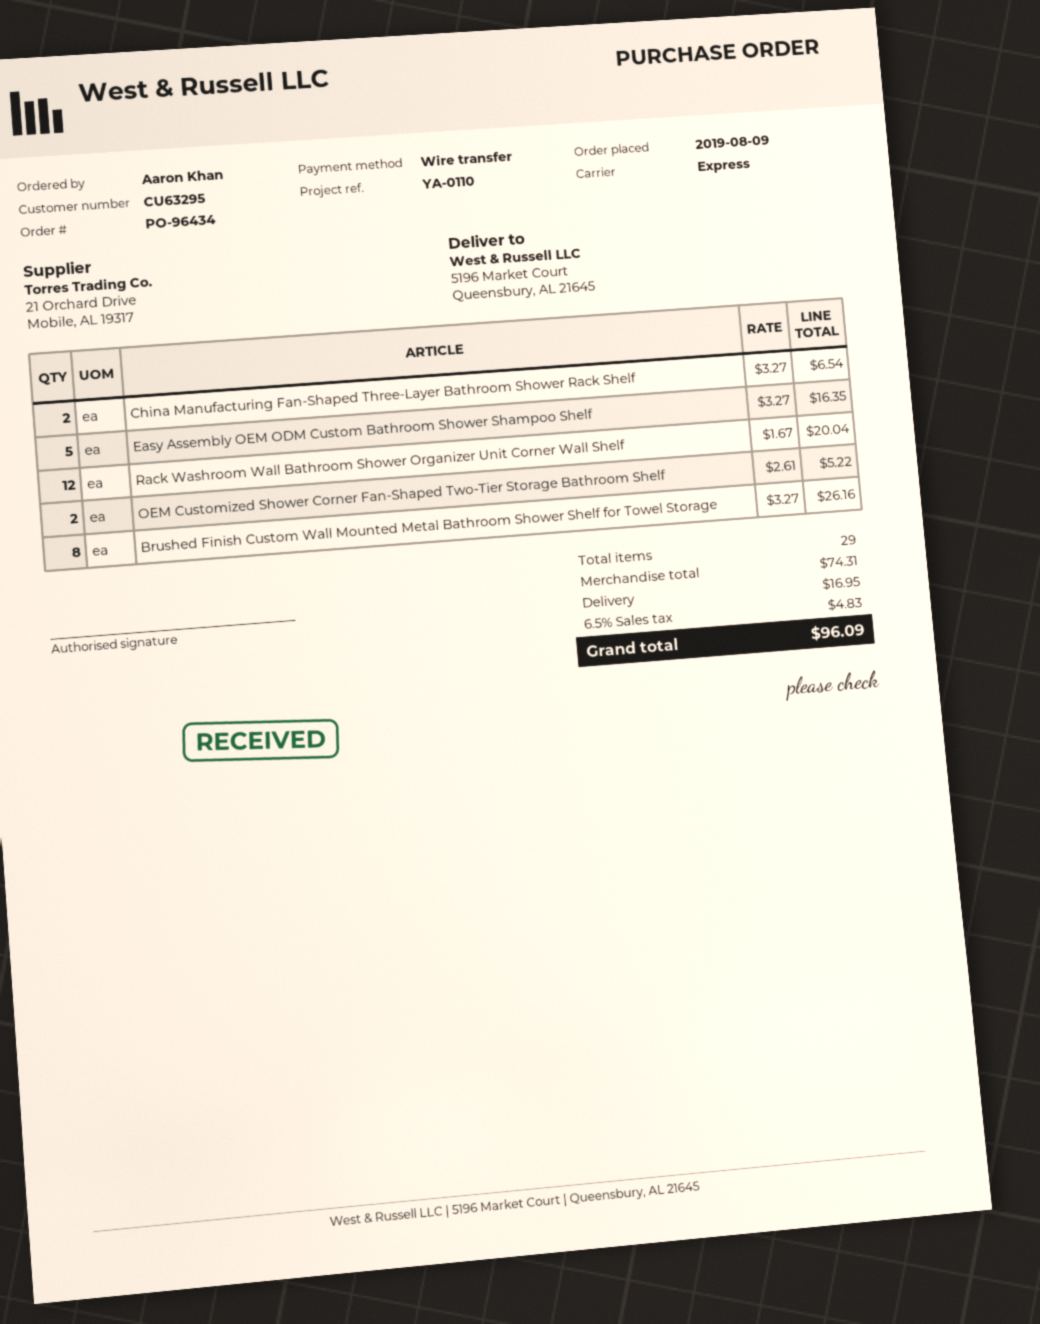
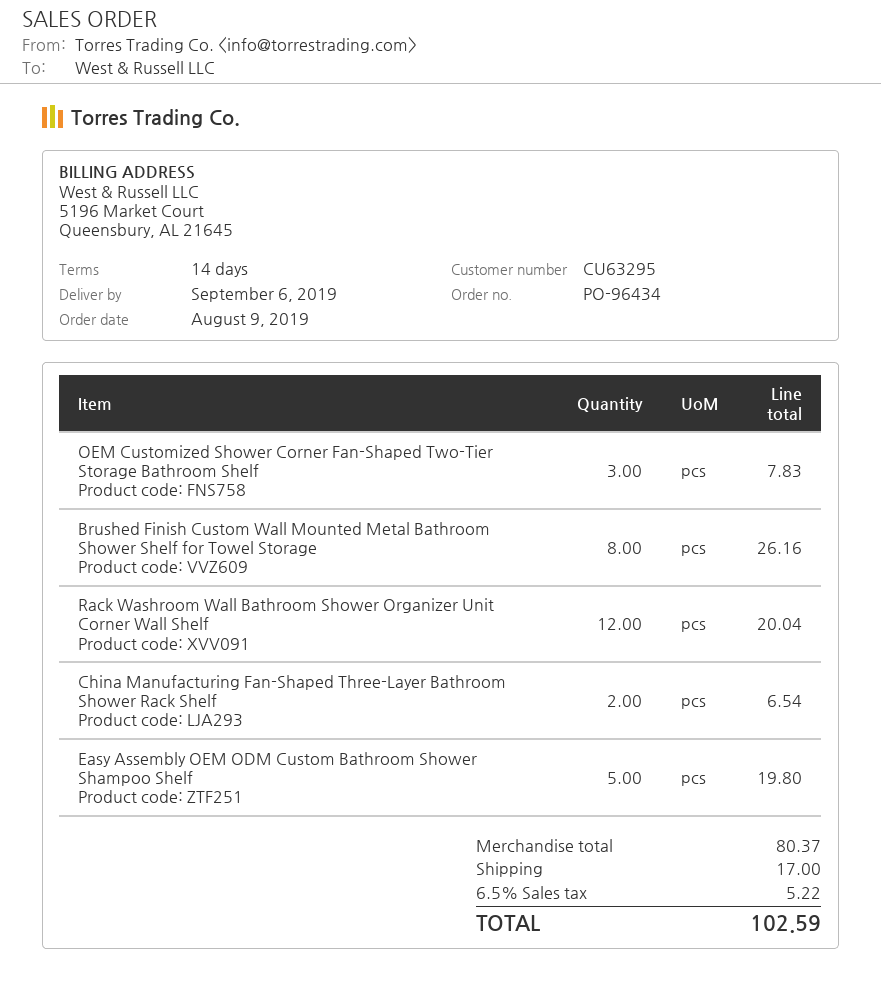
Easy Assembly OEM ODM Custom Bathroom Shower Shampoo Shelf: 5 for 16.35 -> 5 for 19.80
OEM Customized Shower Corner Fan-Shaped Two-Tier Storage Bathroom Shelf: 2 for 5.22 -> 3 for 7.83
subtotal: 74.31 -> 80.37
shipping: 16.95 -> 17.00
tax: 6.5% = 4.83 -> 6.5% = 5.22
total: 96.09 -> 102.59

